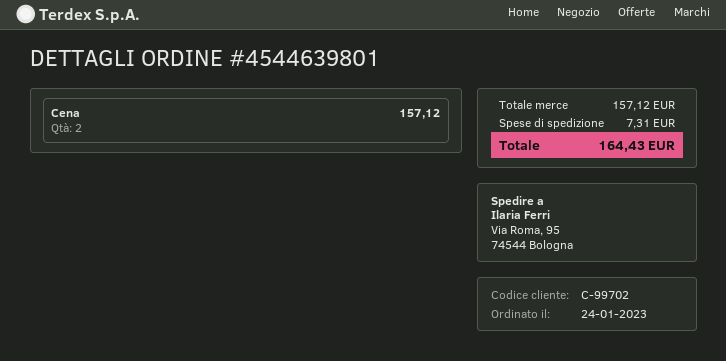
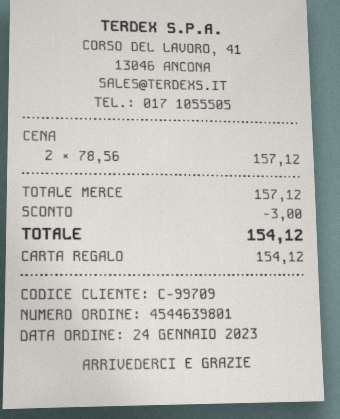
customer number: C-99702 -> C-99709
discount: none -> 3.00
shipping: 7.31 -> none
total: 164.43 -> 154.12

